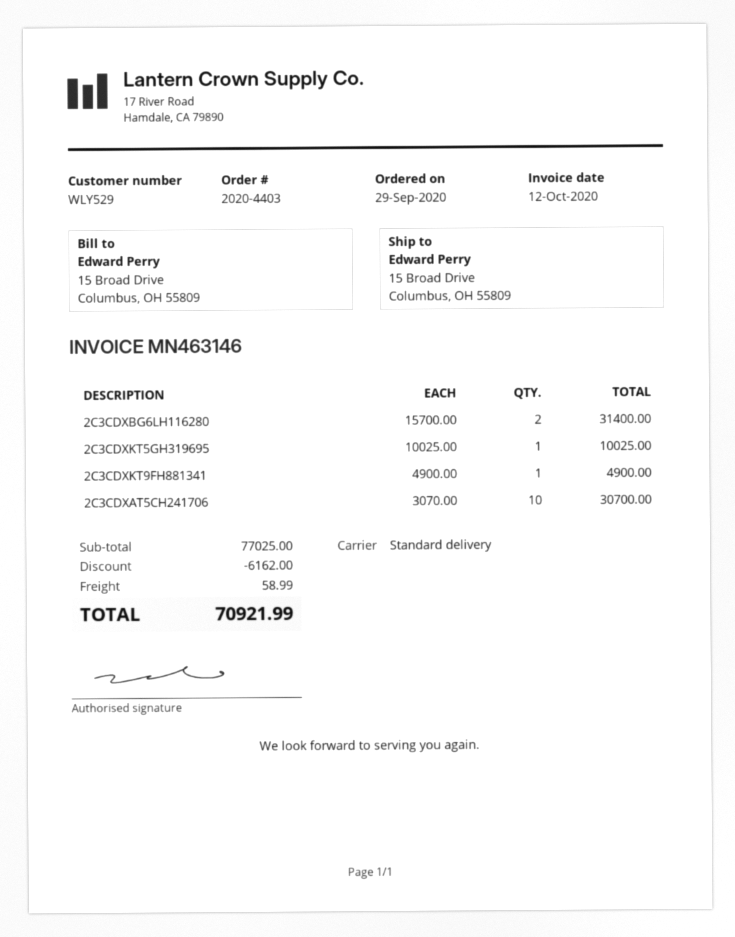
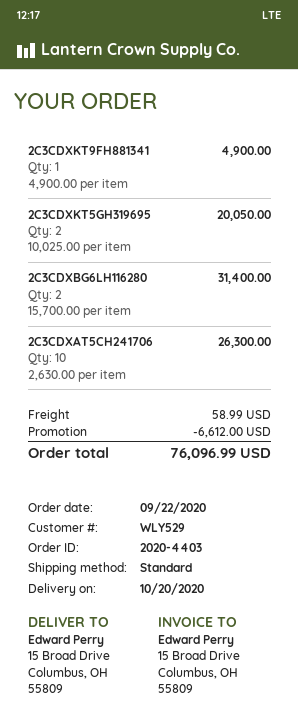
order date: 2020-09-29 -> 2020-09-22
2C3CDXKT5GH319695: 1 x 10025.00 = 10025.00 -> 2 x 10025.00 = 20050.00
2C3CDXAT5CH241706: 10 x 3070.00 = 30700.00 -> 10 x 2630.00 = 26300.00
discount: 6162.00 -> 6612.00
total: 70921.99 -> 76096.99

